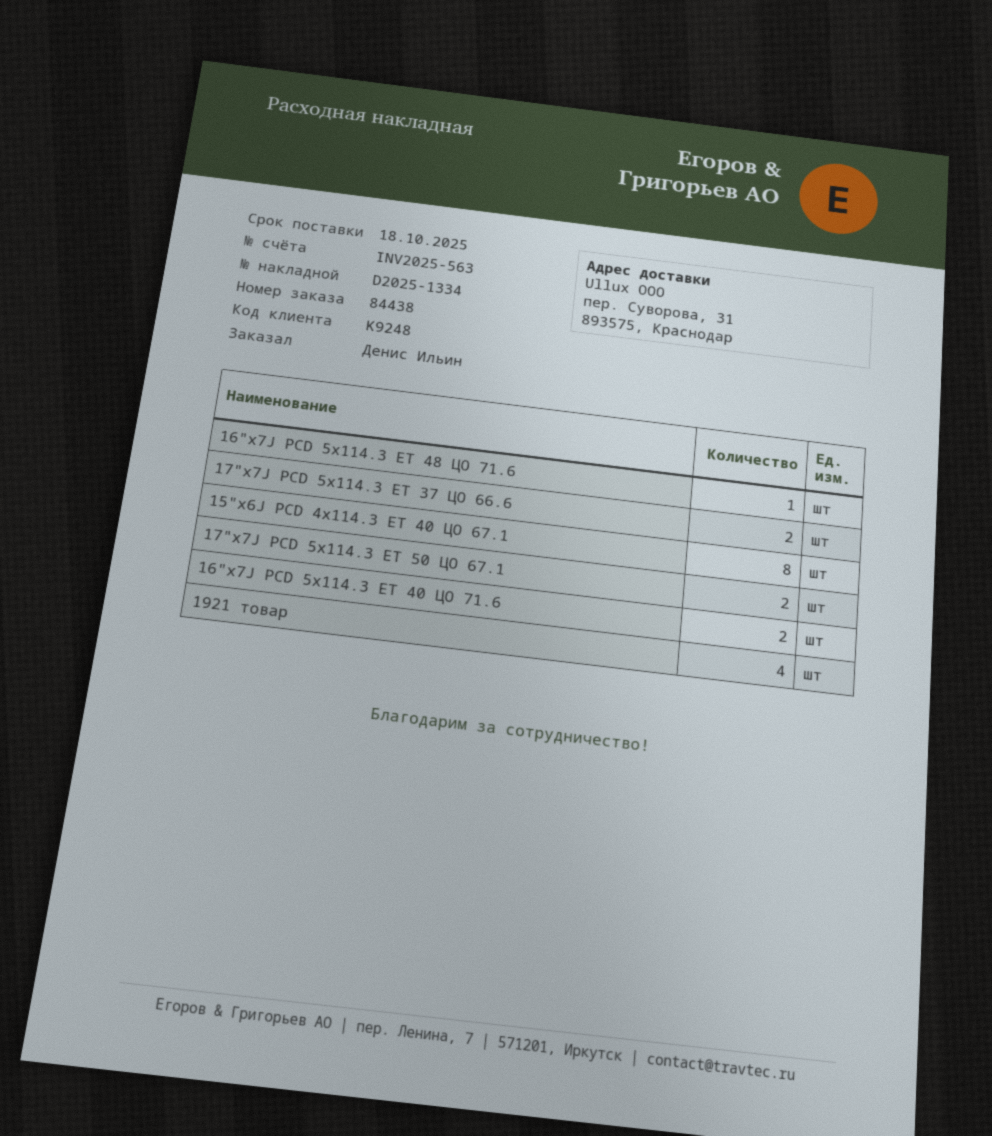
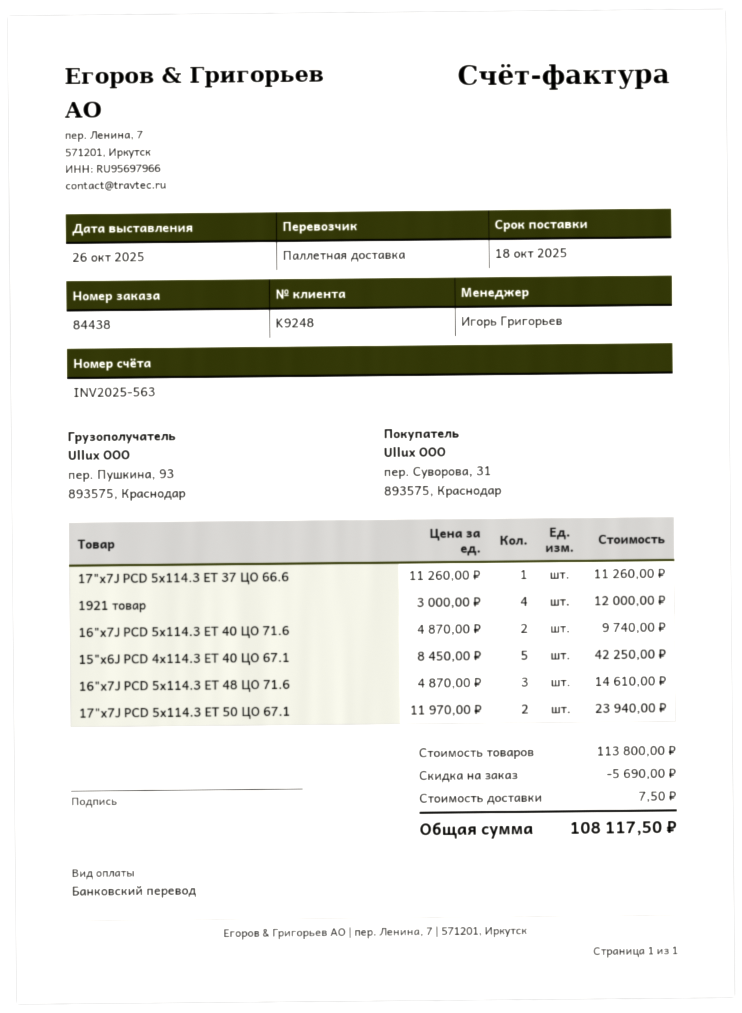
ship to: пер. Суворова, 31, 893575, Краснодар -> пер. Пушкина, 93, 893575, Краснодар
16"x7J PCD 5x114.3 ЕТ 48 ЦО 71.6: 1 -> 3
17"x7J PCD 5x114.3 ЕТ 37 ЦО 66.6: 2 -> 1
15"x6J PCD 4x114.3 ЕТ 40 ЦО 67.1: 8 -> 5

